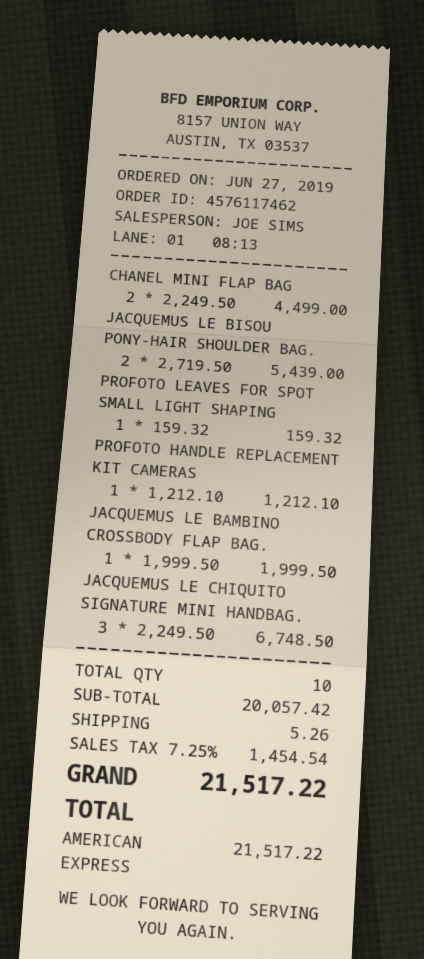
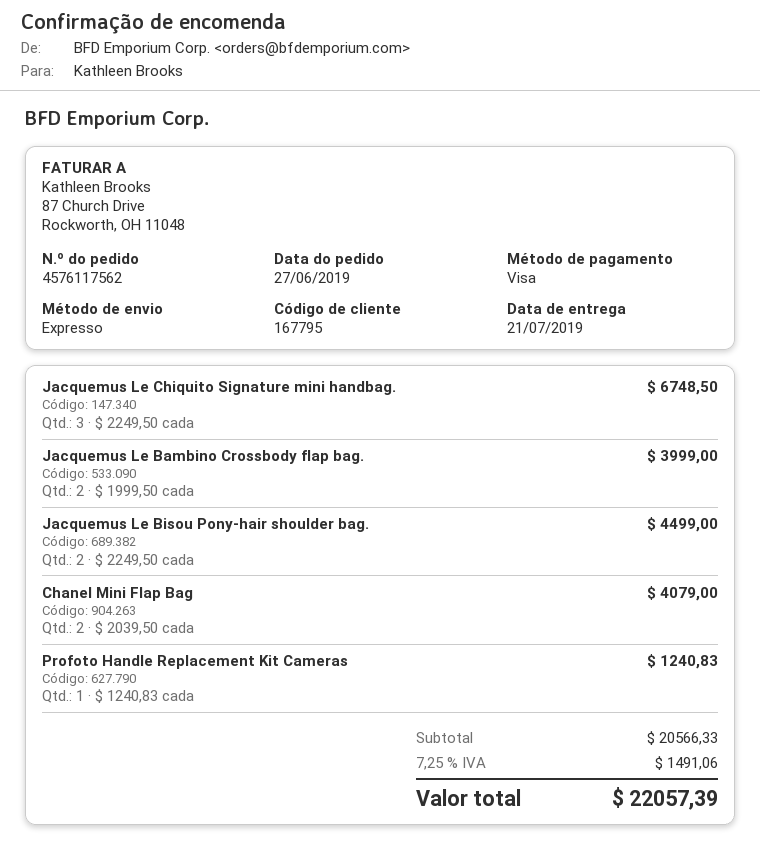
order number: 4576117462 -> 4576117562
payment method: American Express -> Visa
CHANEL MINI FLAP BAG: 2 x 2249.50 = 4499.00 -> 2 x 2039.50 = 4079.00
JACQUEMUS LE BISOU PONY-HAIR SHOULDER BAG.: 2 x 2719.50 = 5439.00 -> 2 x 2249.50 = 4499.00
PROFOTO LEAVES FOR SPOT SMALL LIGHT SHAPING: 1 x 159.32 = 159.32 -> none
PROFOTO HANDLE REPLACEMENT KIT CAMERAS: 1 x 1212.10 = 1212.10 -> 1 x 1240.83 = 1240.83
JACQUEMUS LE BAMBINO CROSSBODY FLAP BAG.: 1 x 1999.50 = 1999.50 -> 2 x 1999.50 = 3999.00
subtotal: 20057.42 -> 20566.33
shipping: 5.26 -> none
tax: 7.25% = 1454.54 -> 7.25% = 1491.06
total: 21517.22 -> 22057.39

